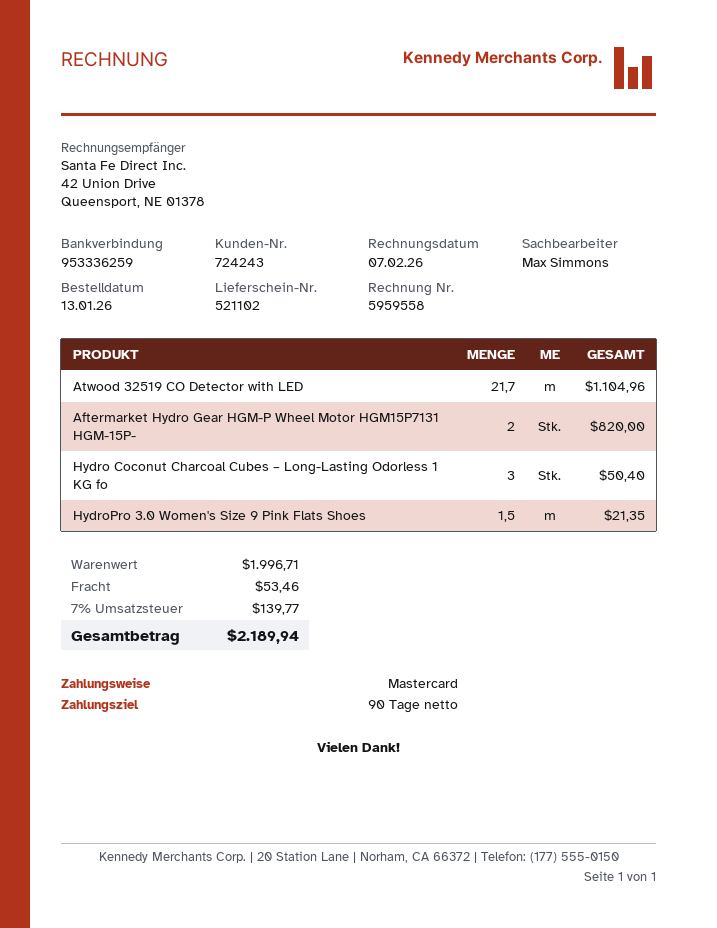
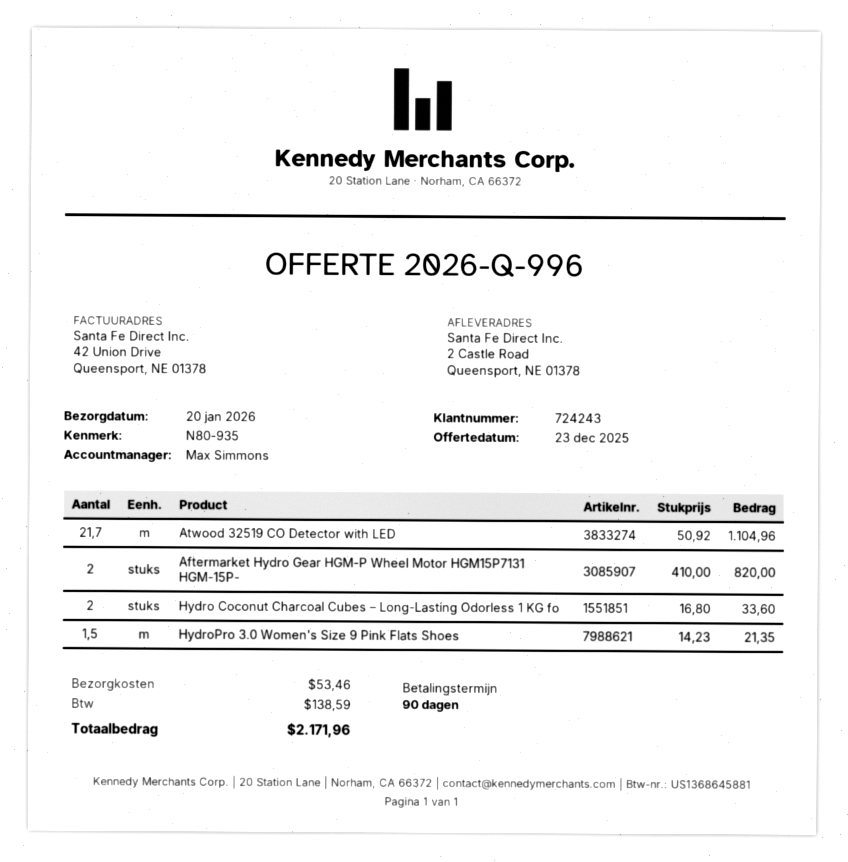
Hydro Coconut Charcoal Cubes – Long-Lasting Odorless 1 KG fo: 3 for 50.40 -> 2 for 33.60
tax: 139.77 -> 138.59
total: 2189.94 -> 2171.96

